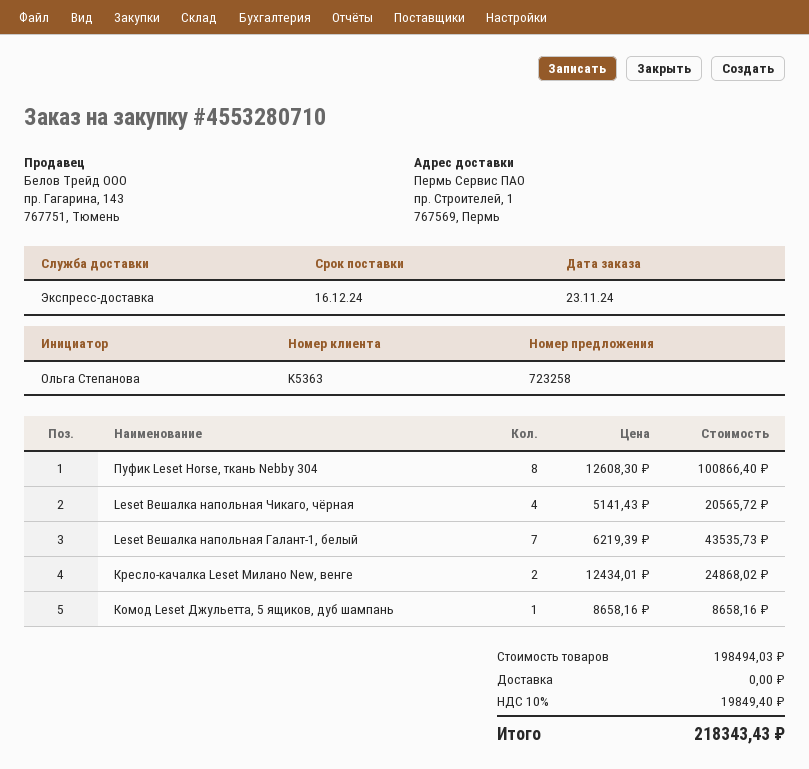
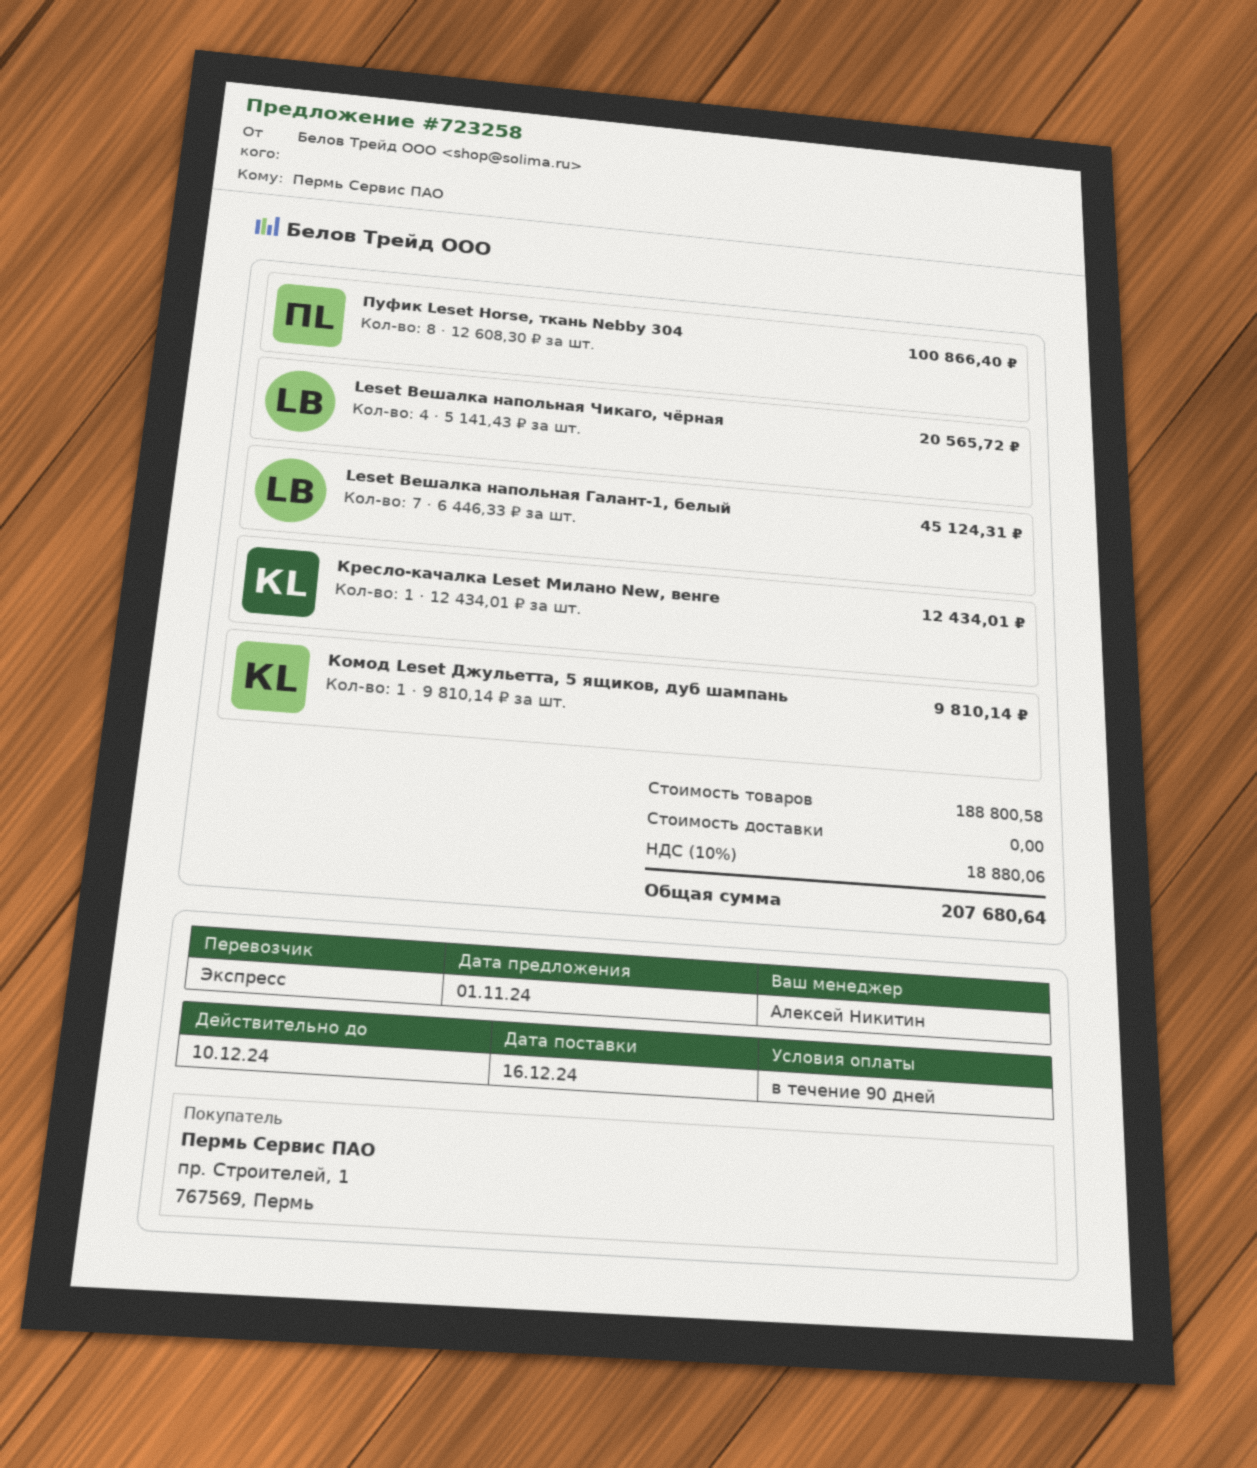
Leset Вешалка напольная Галант-1, белый: 7 x 6219.39 = 43535.73 -> 7 x 6446.33 = 45124.31
Кресло-качалка Leset Милано New, венге: 2 x 12434.01 = 24868.02 -> 1 x 12434.01 = 12434.01
Комод Leset Джульетта, 5 ящиков, дуб шампань: 1 x 8658.16 = 8658.16 -> 1 x 9810.14 = 9810.14
subtotal: 198494.03 -> 188800.58
tax: 10% = 19849.40 -> 10% = 18880.06
total: 218343.43 -> 207680.64

